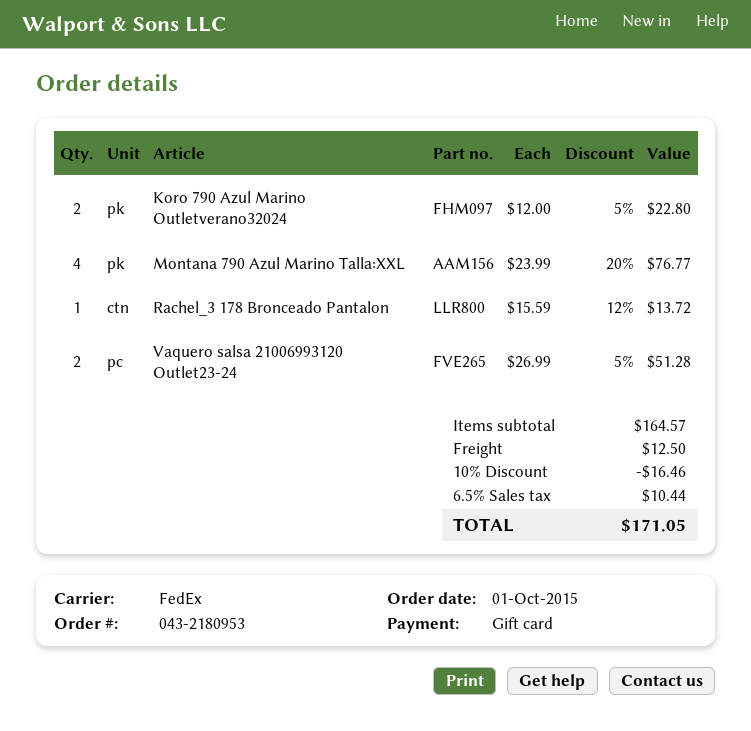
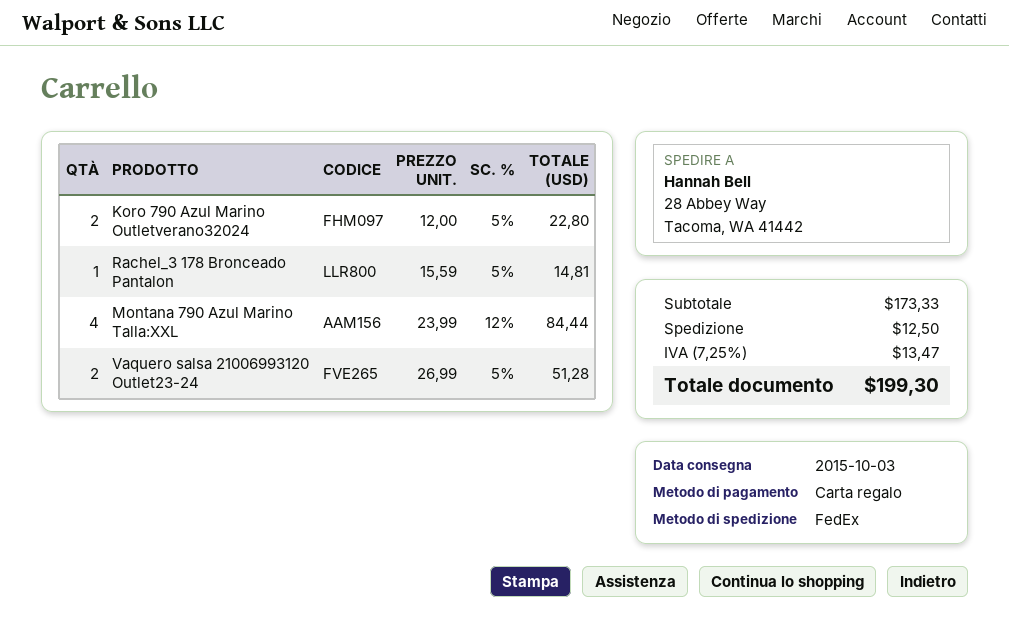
Montana 790 Azul Marino Talla:XXL: 4 x 23.99 - 20% = 76.77 -> 4 x 23.99 - 12% = 84.44
Rachel_3 178 Bronceado Pantalon: 1 x 15.59 - 12% = 13.72 -> 1 x 15.59 - 5% = 14.81
subtotal: 164.57 -> 173.33
discount: 10% = 16.46 -> none
tax: 6.5% = 10.44 -> 7.25% = 13.47
total: 171.05 -> 199.30

